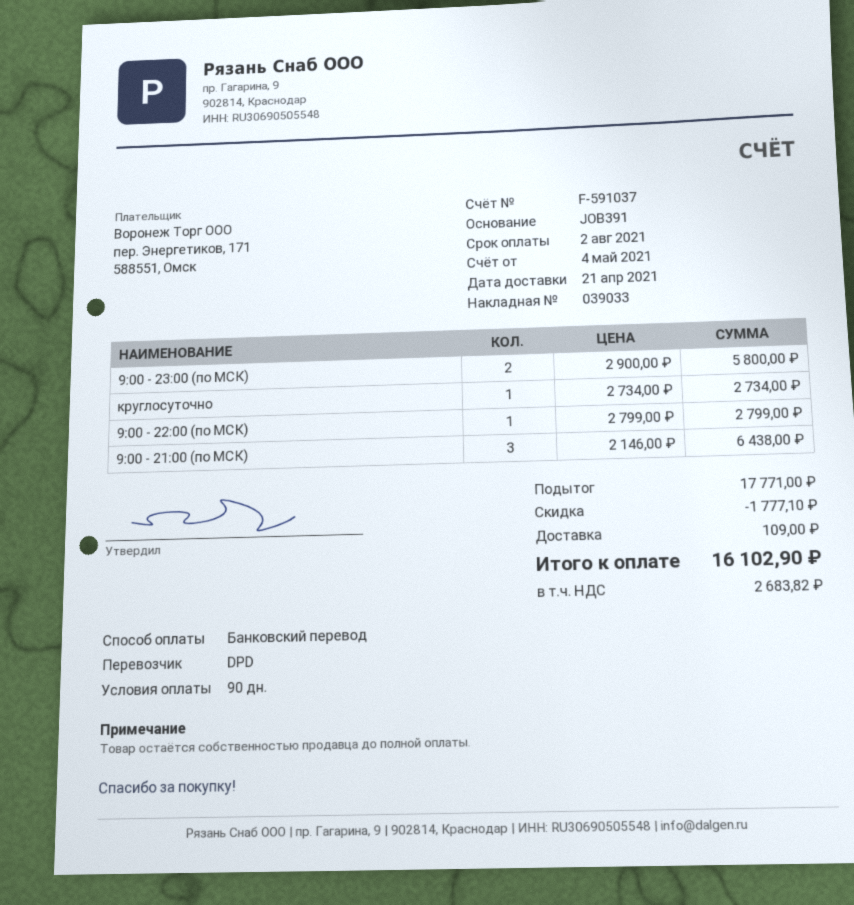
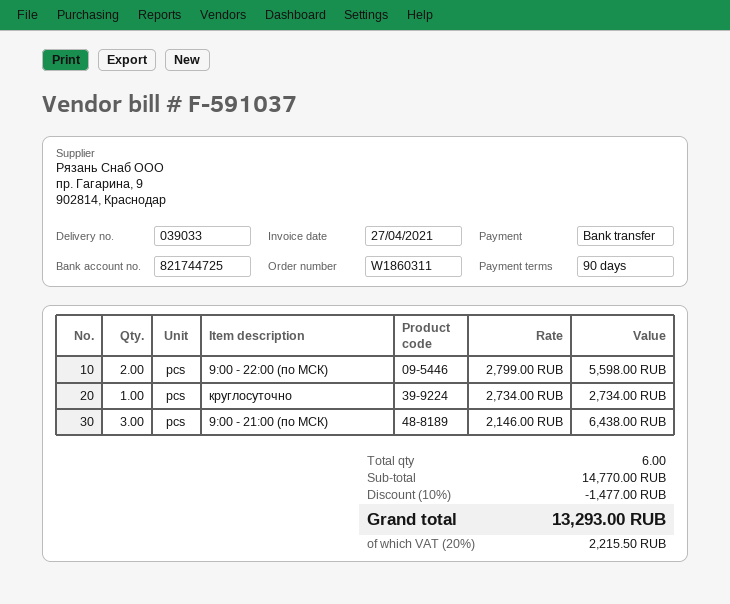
invoice date: 2021-05-04 -> 2021-04-27
9:00 - 23:00 (по МСК): 2 x 2900.00 = 5800.00 -> none
9:00 - 22:00 (по МСК): 1 x 2799.00 = 2799.00 -> 2 x 2799.00 = 5598.00
subtotal: 17771.00 -> 14770.00
discount: 1777.10 -> 1477.00
shipping: 109.00 -> none
tax: 2683.82 -> 2215.50
total: 16102.90 -> 13293.00

